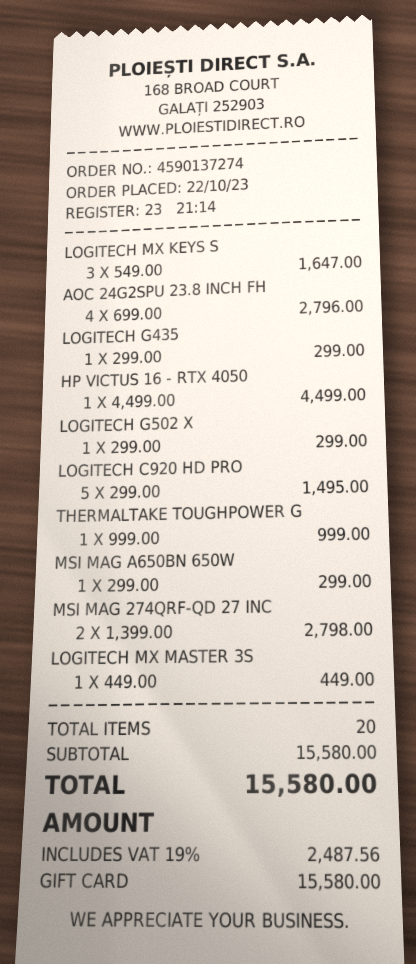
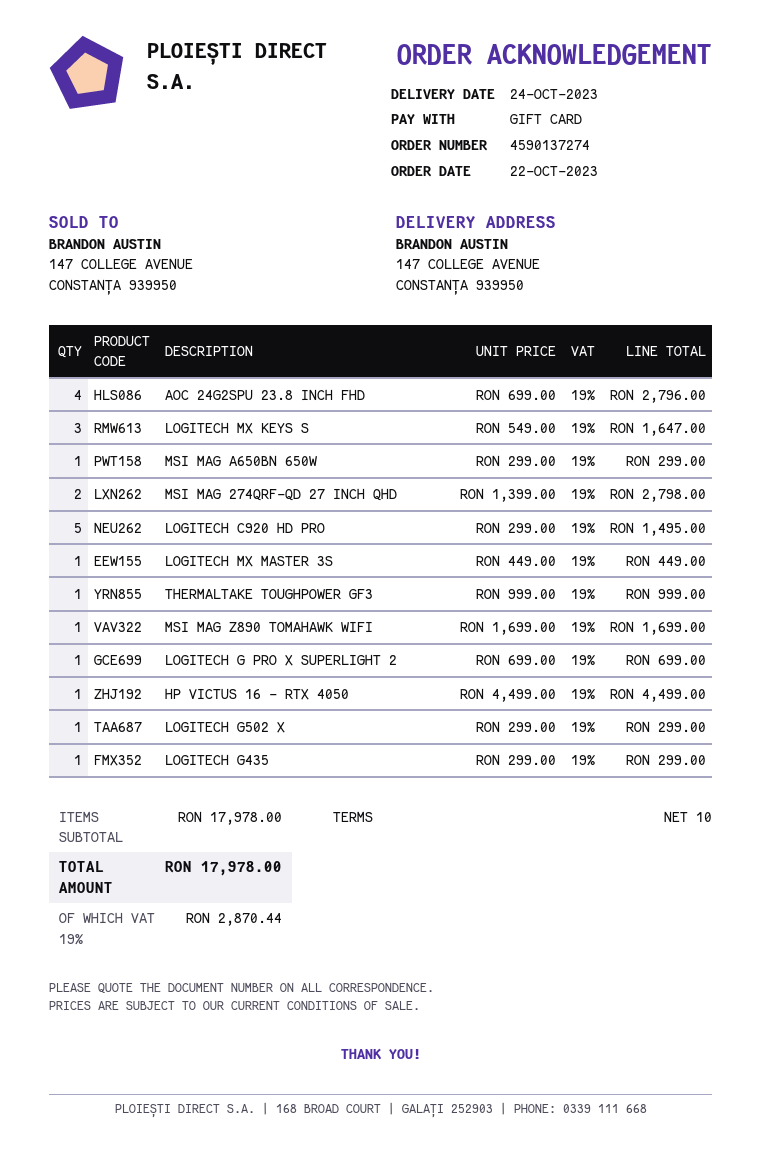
MSI MAG Z890 TOMAHAWK WIFI: none -> 1 x 1699.00 = 1699.00
LOGITECH G PRO X SUPERLIGHT 2: none -> 1 x 699.00 = 699.00
subtotal: 15580.00 -> 17978.00
tax: 19% = 2487.56 -> 19% = 2870.44
total: 15580.00 -> 17978.00

